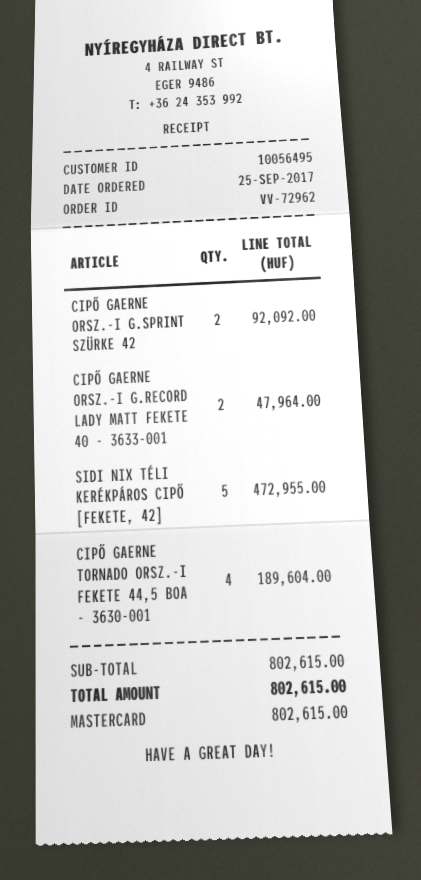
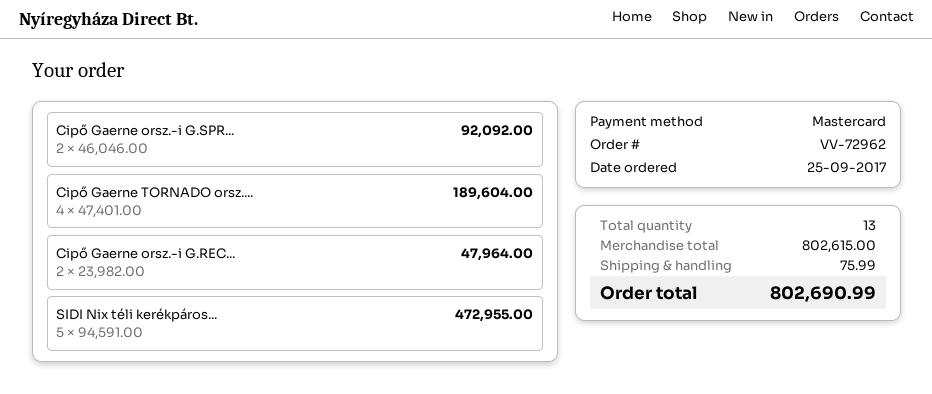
shipping: none -> 75.99
total: 802615.00 -> 802690.99

